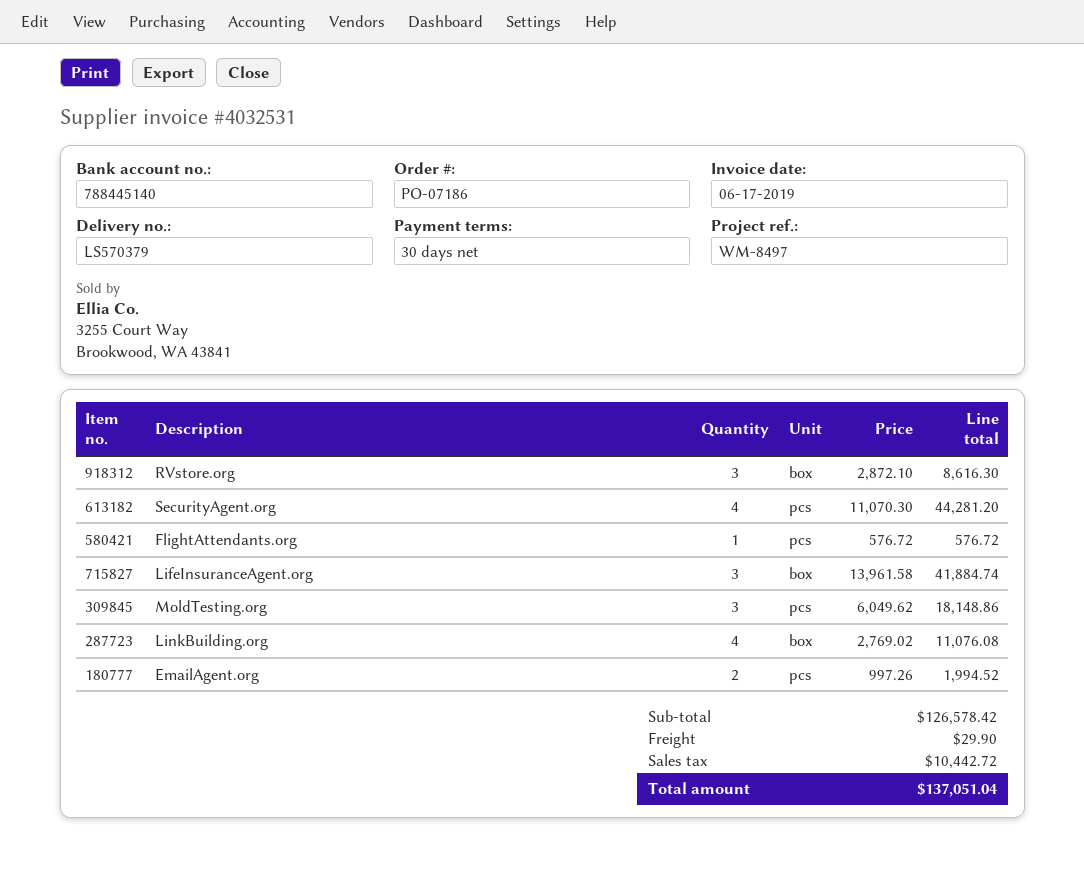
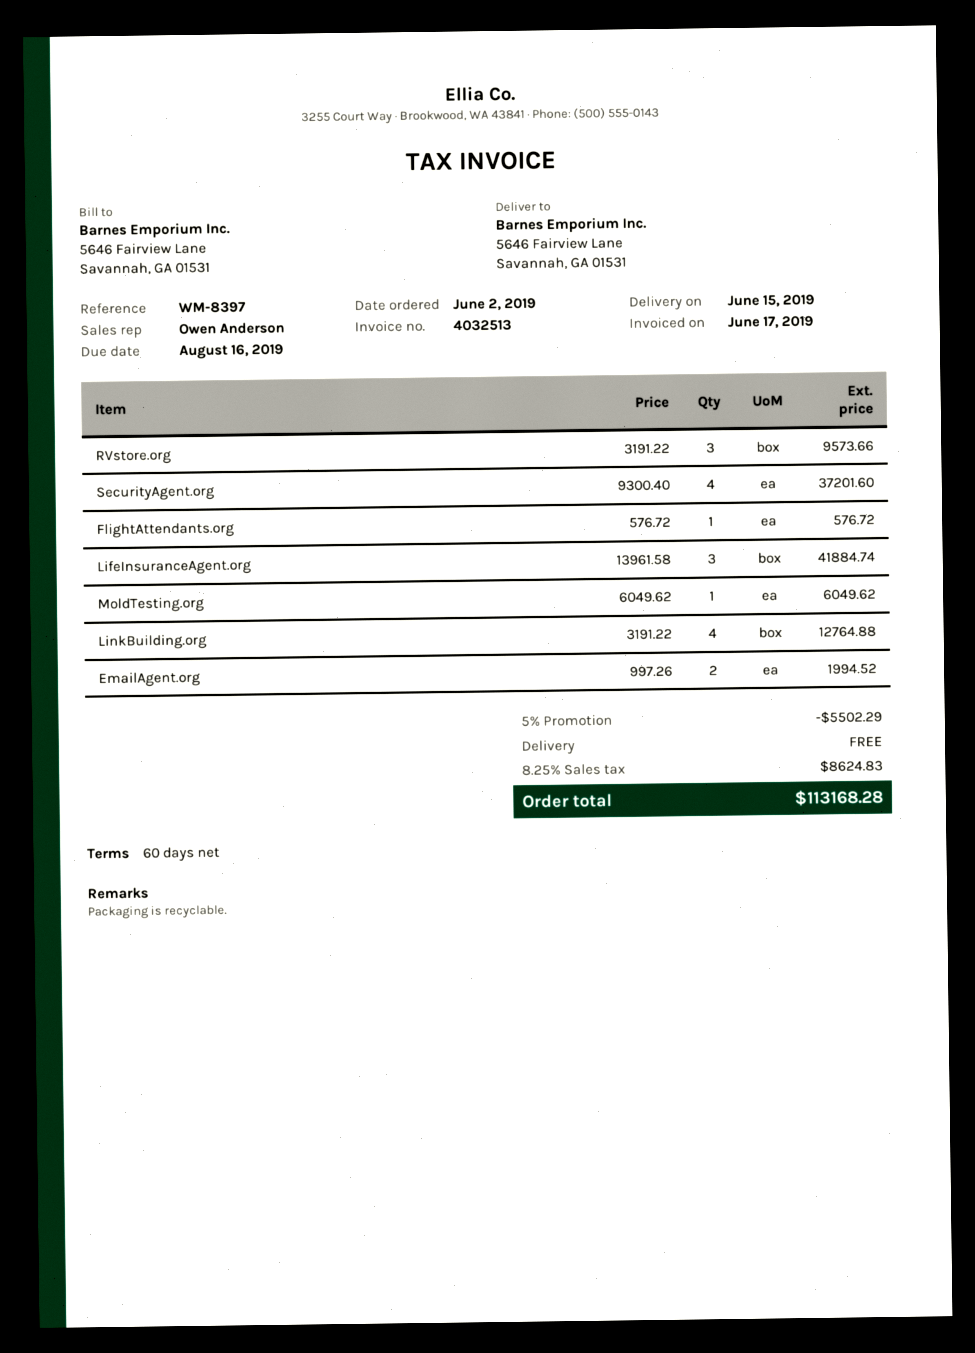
invoice number: 4032531 -> 4032513
payment terms: 30 days -> 60 days
reference: WM-8497 -> WM-8397
RVstore.org: 3 x 2872.10 = 8616.30 -> 3 x 3191.22 = 9573.66
SecurityAgent.org: 4 x 11070.30 = 44281.20 -> 4 x 9300.40 = 37201.60
MoldTesting.org: 3 x 6049.62 = 18148.86 -> 1 x 6049.62 = 6049.62
LinkBuilding.org: 4 x 2769.02 = 11076.08 -> 4 x 3191.22 = 12764.88
discount: none -> 5% = 5502.29
shipping: 29.90 -> 0.00
tax: 10442.72 -> 8624.83
total: 137051.04 -> 113168.28

